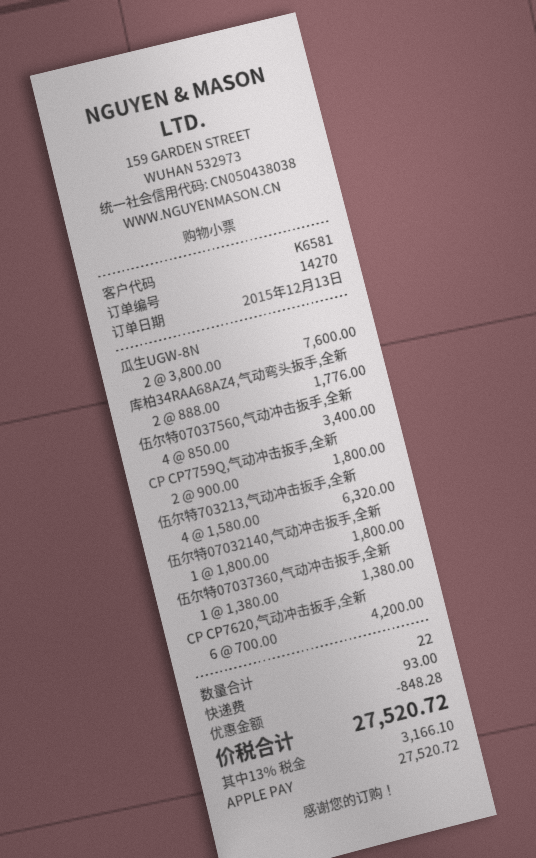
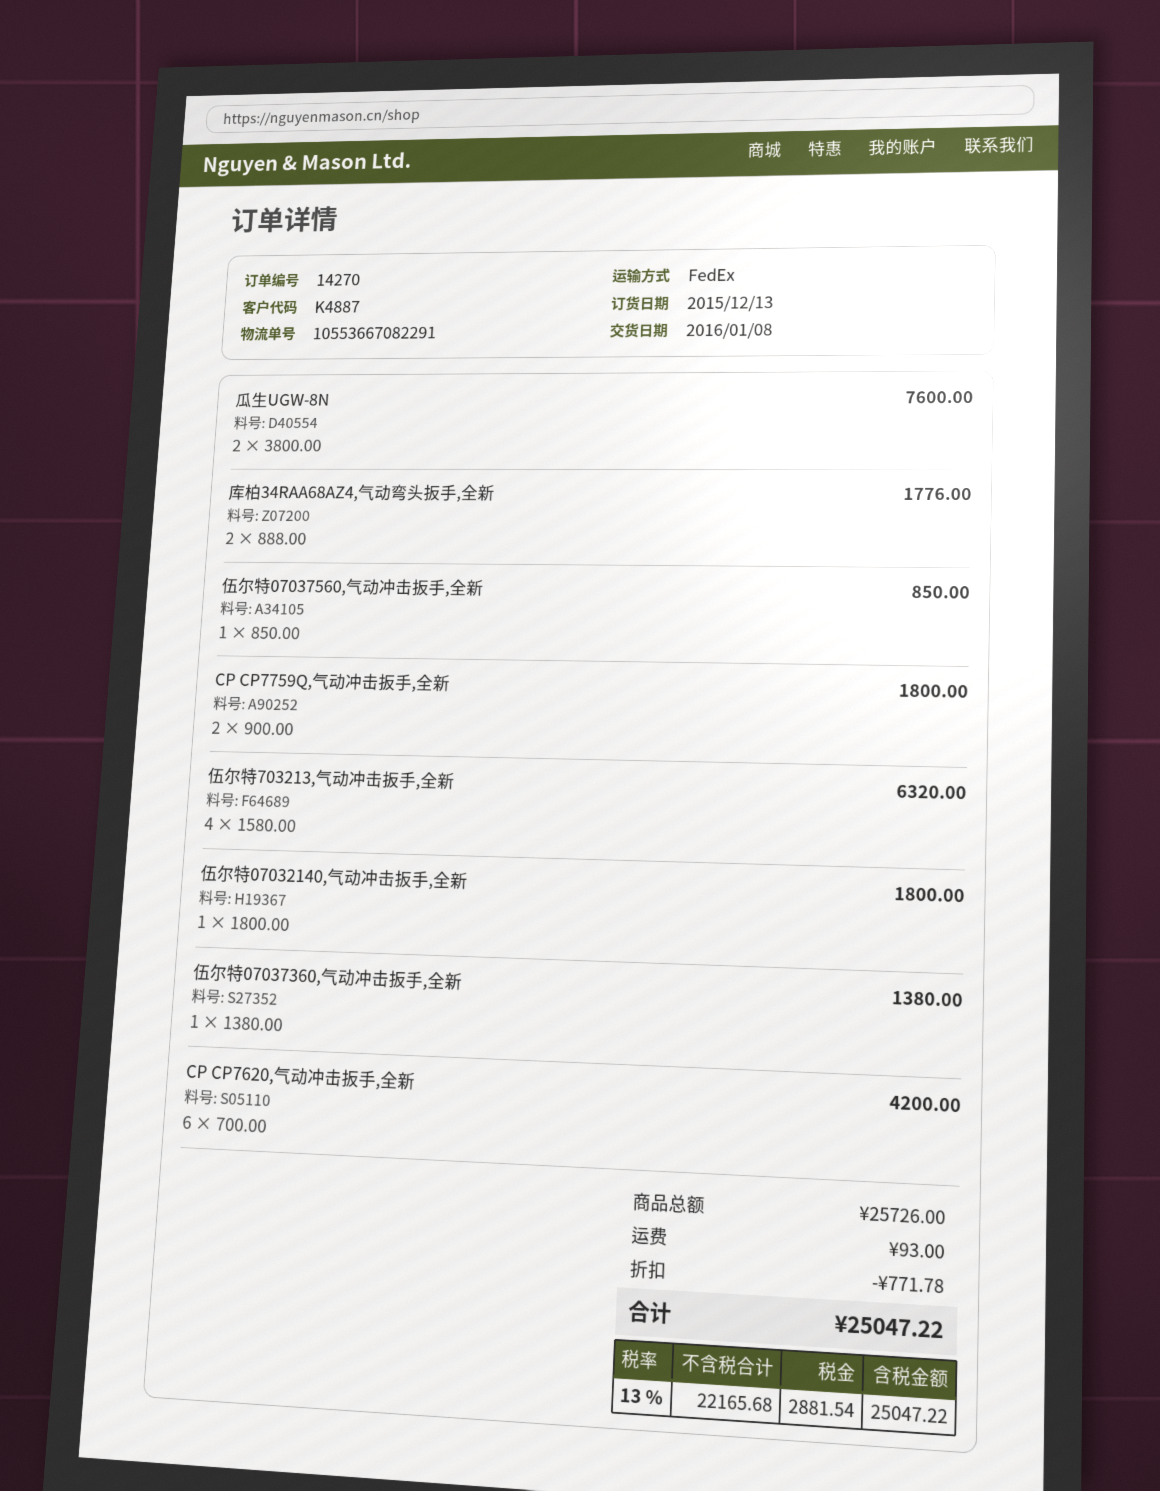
customer number: K6581 -> K4887
伍尔特07037560,气动冲击扳手,全新: 4 x 850.00 = 3400.00 -> 1 x 850.00 = 850.00
discount: 848.28 -> 771.78
tax: 13% = 3166.10 -> 13% = 2881.54
total: 27520.72 -> 25047.22

